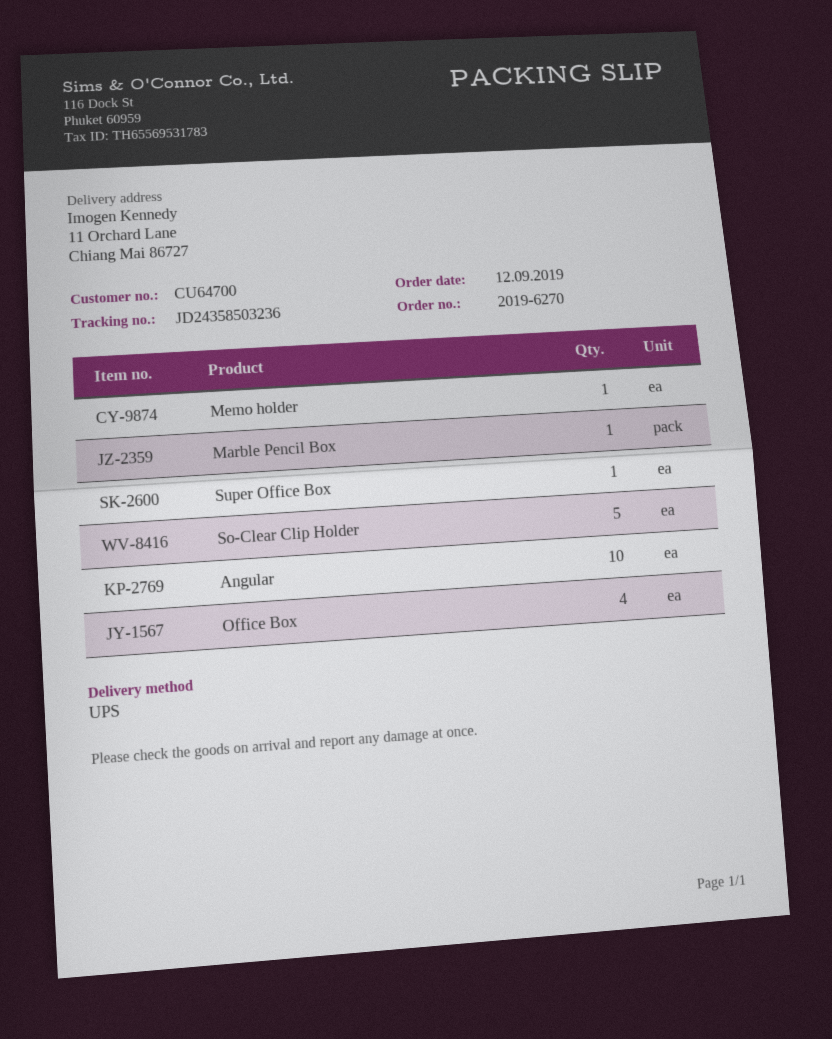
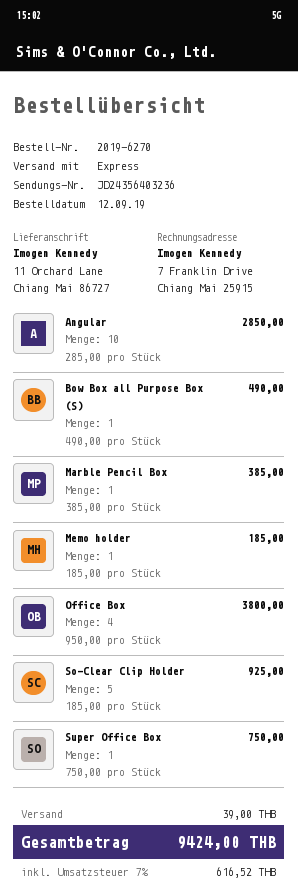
shipping method: UPS -> express
tracking number: JD24358503236 -> JD24356403236
Bow Box all Purpose Box (S): none -> 1

